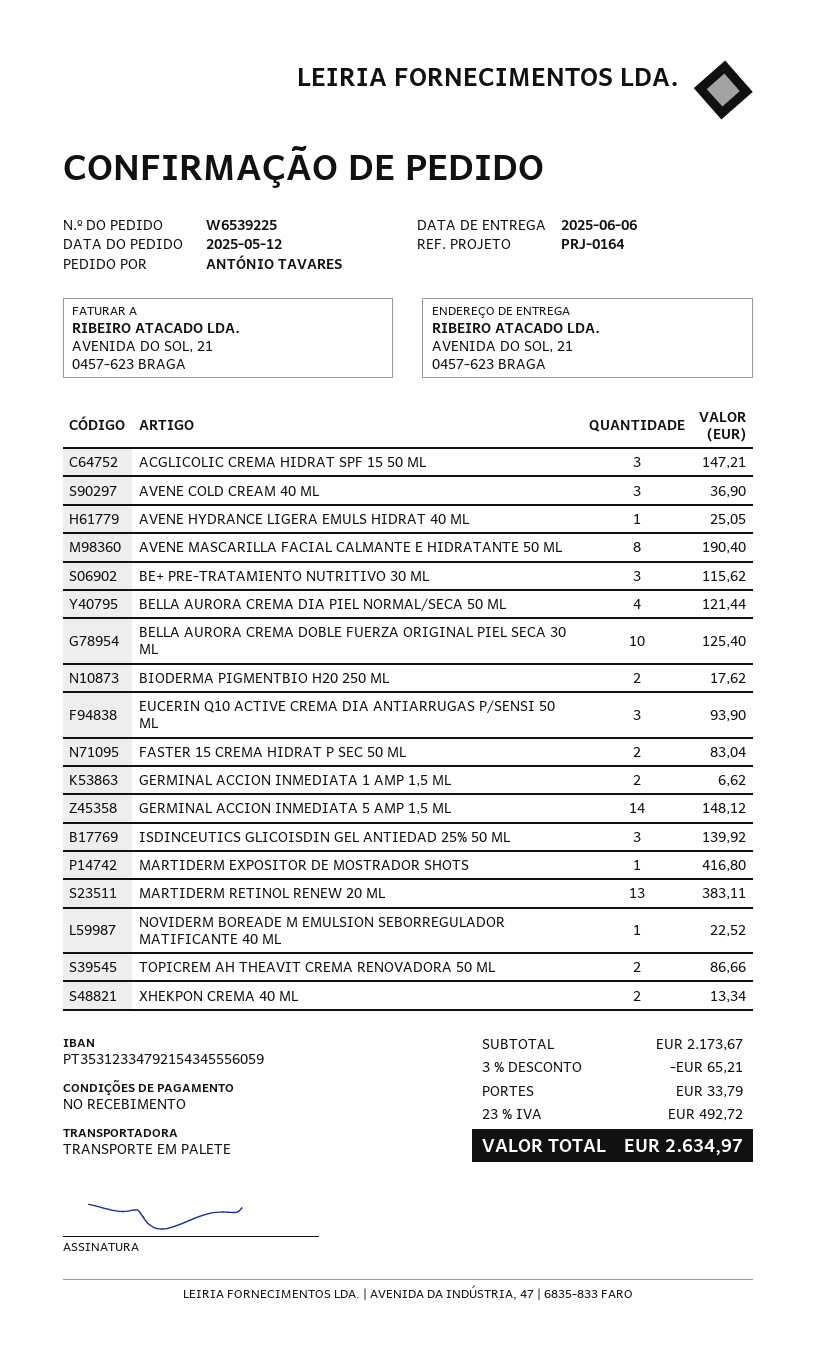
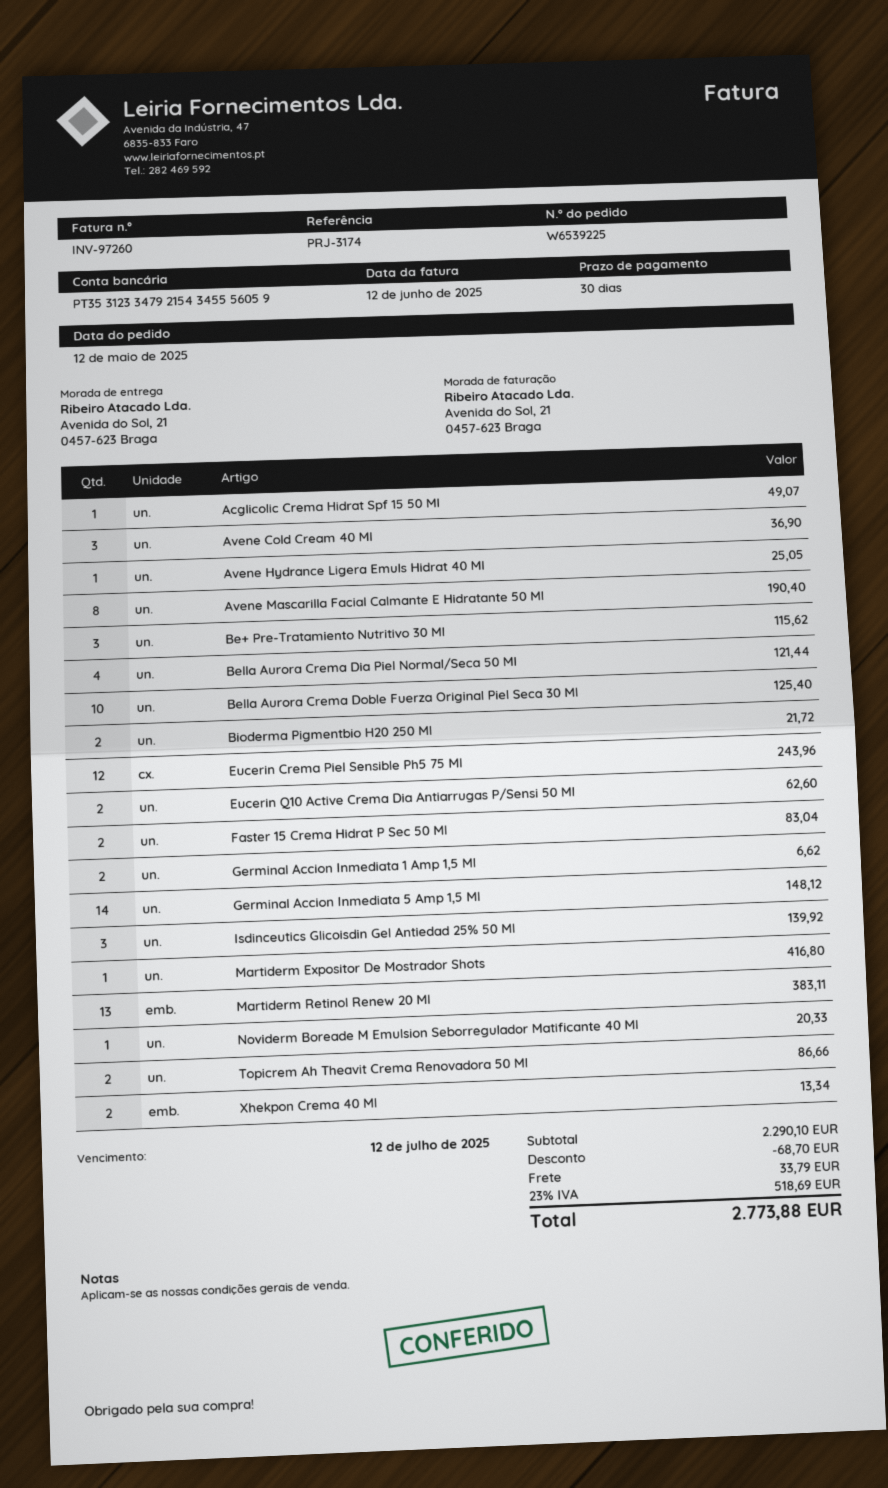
payment terms: on receipt -> 30 days
reference: PRJ-0164 -> PRJ-3174
ACGLICOLIC CREMA HIDRAT SPF 15 50 ML: 3 for 147.21 -> 1 for 49.07
BIODERMA PIGMENTBIO H20 250 ML: 2 for 17.62 -> 2 for 21.72
EUCERIN Q10 ACTIVE CREMA DIA ANTIARRUGAS P/SENSI 50 ML: 3 for 93.90 -> 2 for 62.60
NOVIDERM BOREADE M EMULSION SEBORREGULADOR MATIFICANTE 40 ML: 1 for 22.52 -> 1 for 20.33
Eucerin Crema Piel Sensible Ph5 75 Ml: none -> 12 for 243.96
subtotal: 2173.67 -> 2290.10
discount: 65.21 -> 68.70
tax: 23% = 492.72 -> 23% = 518.69
total: 2634.97 -> 2773.88

